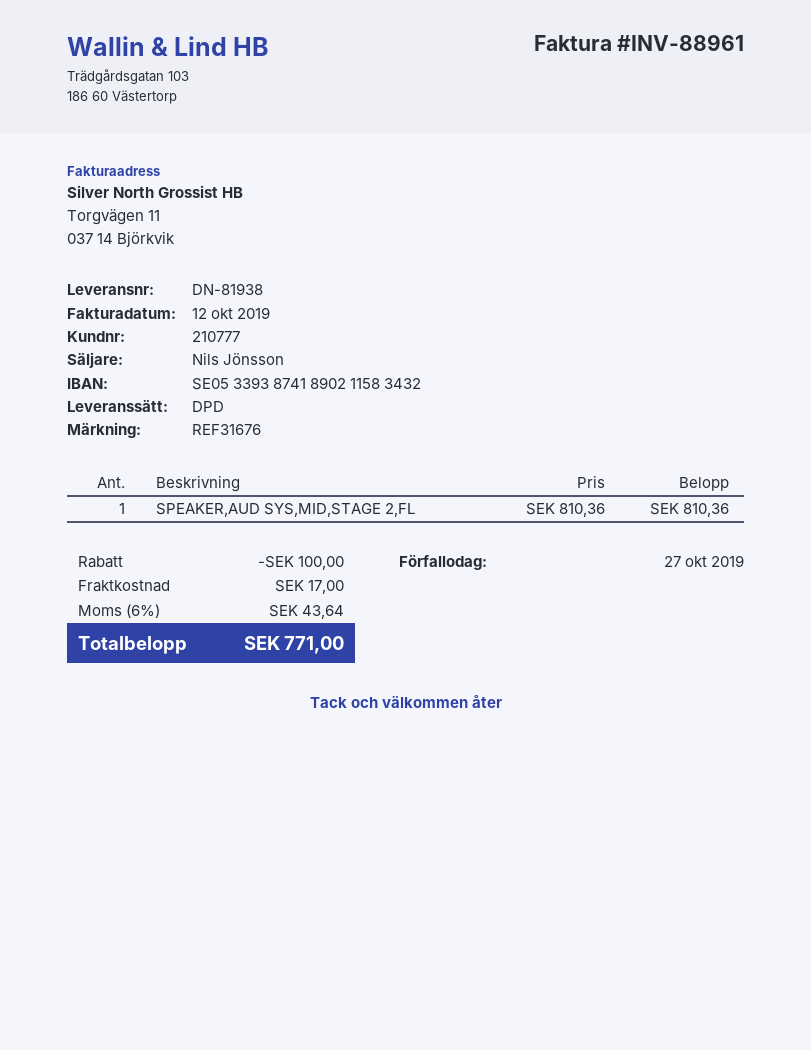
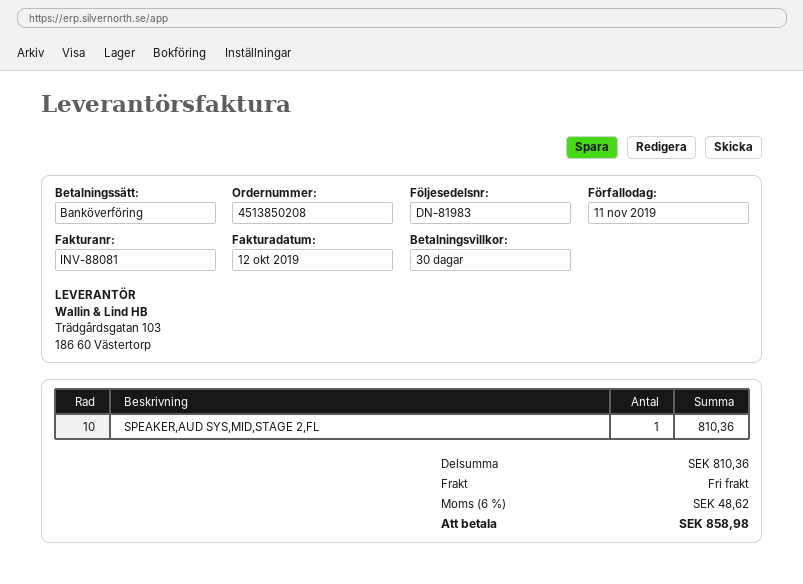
delivery note number: DN-81938 -> DN-81983
invoice number: INV-88961 -> INV-88081
due date: 2019-10-27 -> 2019-11-11
discount: 100.00 -> none
shipping: 17.00 -> 0.00
tax: 6% = 43.64 -> 6% = 48.62
total: 771.00 -> 858.98

